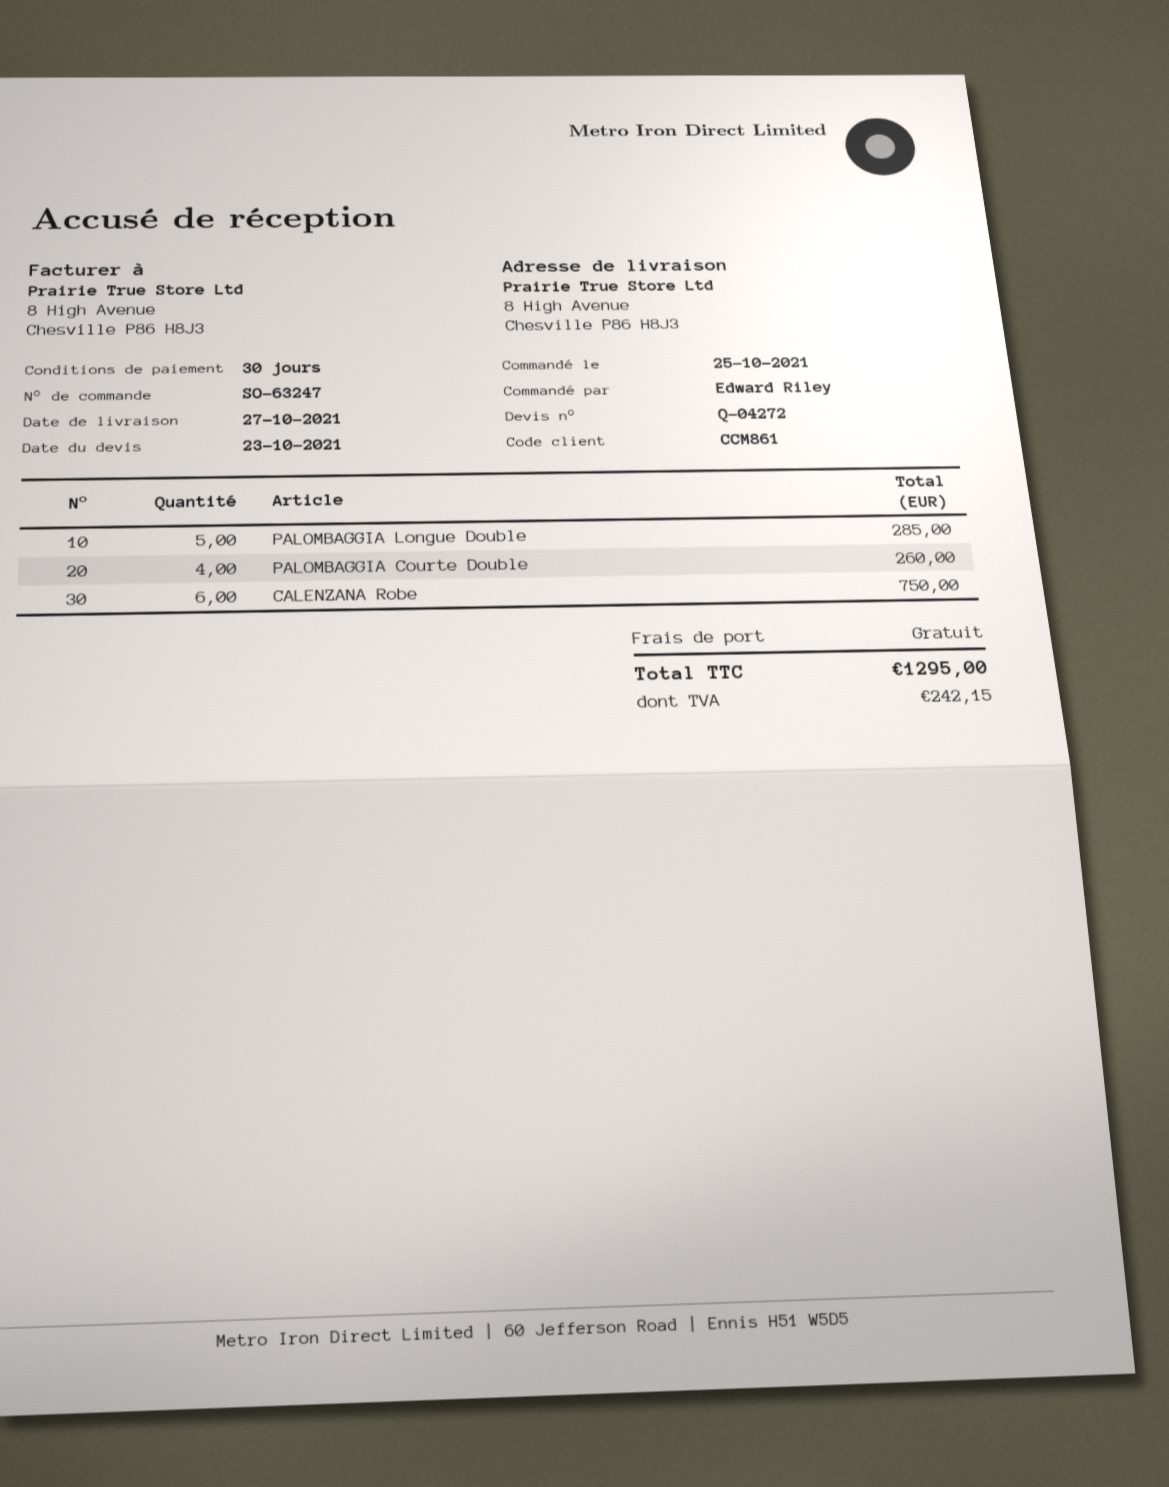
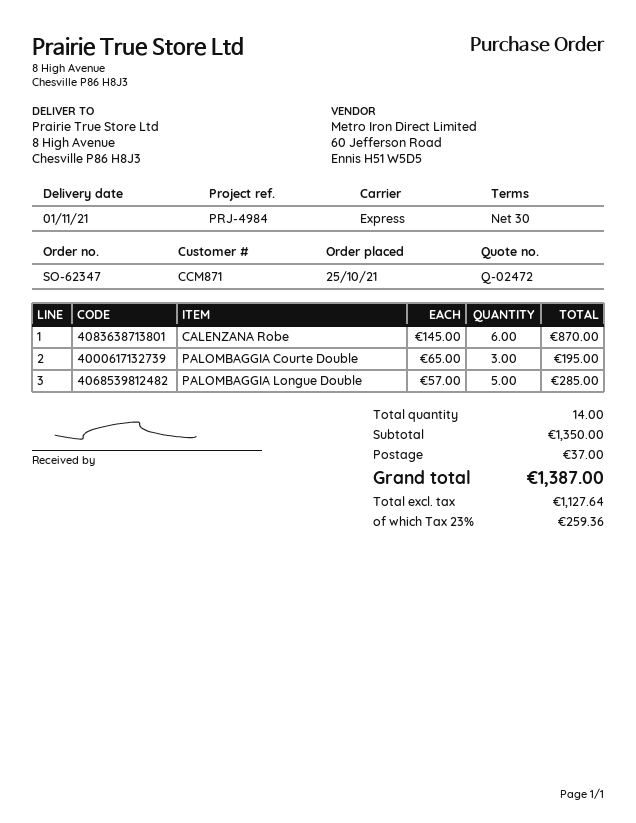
quote number: Q-04272 -> Q-02472
order number: SO-63247 -> SO-62347
delivery date: 2021-10-27 -> 2021-11-01
customer number: CCM861 -> CCM871
PALOMBAGGIA Courte Double: 4 for 260.00 -> 3 for 195.00
CALENZANA Robe: 6 for 750.00 -> 6 for 870.00
shipping: 0.00 -> 37.00
tax: 242.15 -> 259.36
total: 1295.00 -> 1387.00

